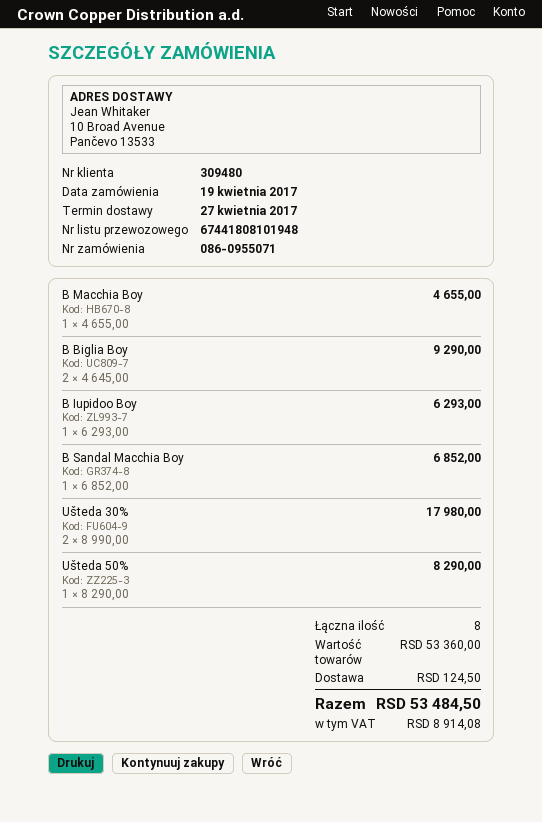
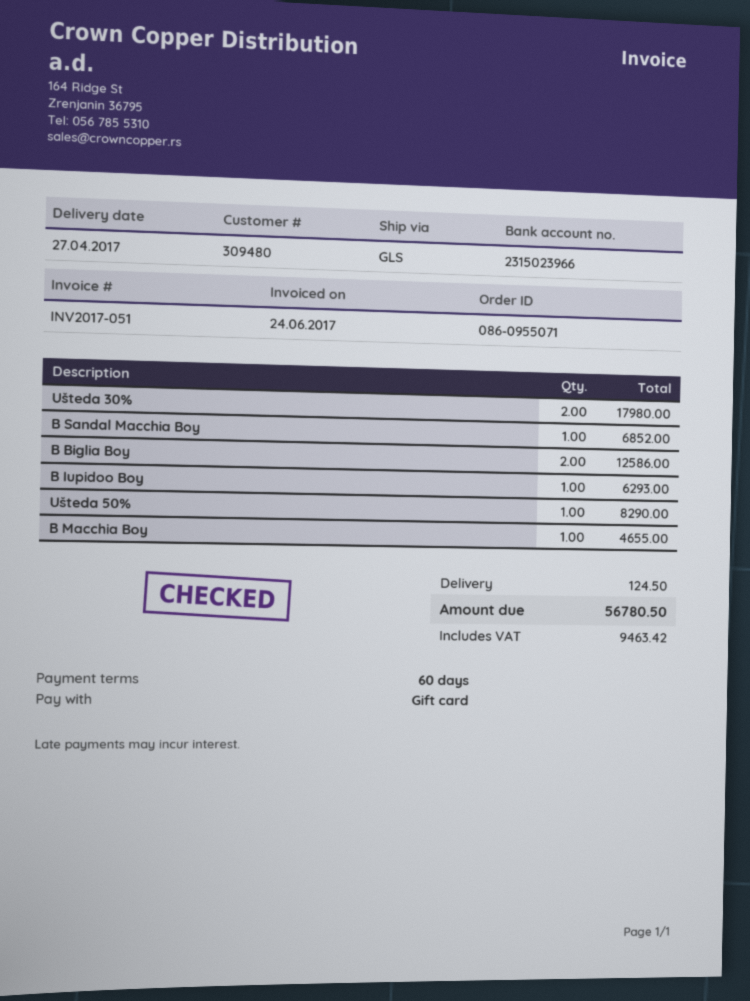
B Biglia Boy: 2 for 9290.00 -> 2 for 12586.00
tax: 8914.08 -> 9463.42
total: 53484.50 -> 56780.50

